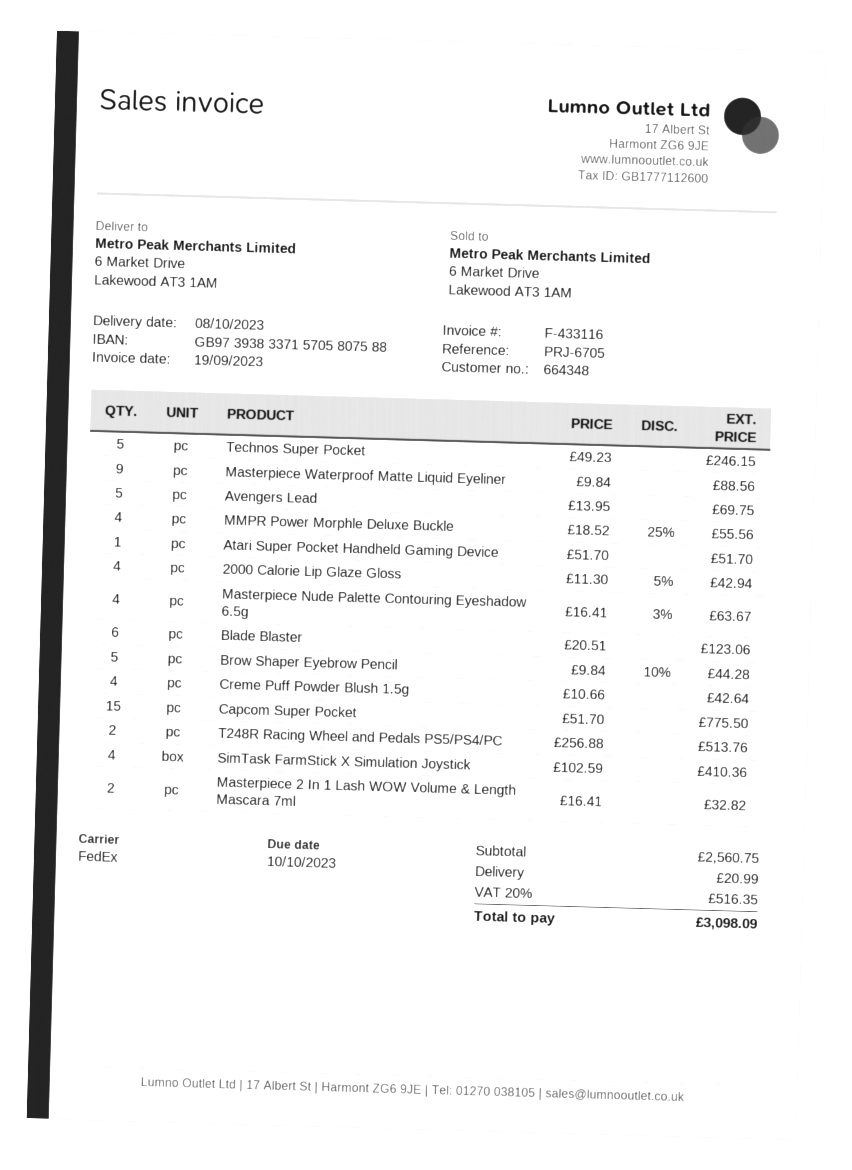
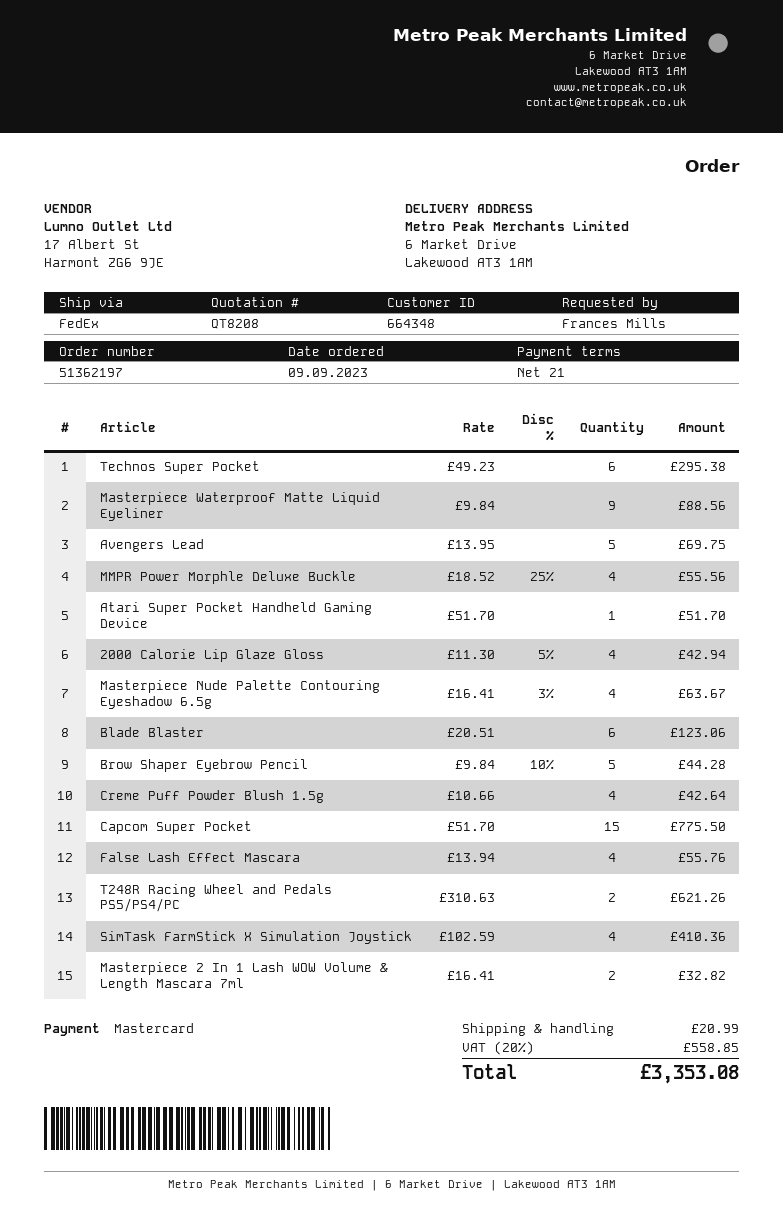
Technos Super Pocket: 5 x 49.23 = 246.15 -> 6 x 49.23 = 295.38
T248R Racing Wheel and Pedals PS5/PS4/PC: 2 x 256.88 = 513.76 -> 2 x 310.63 = 621.26
False Lash Effect Mascara: none -> 4 x 13.94 = 55.76
tax: 20% = 516.35 -> 20% = 558.85
total: 3098.09 -> 3353.08

